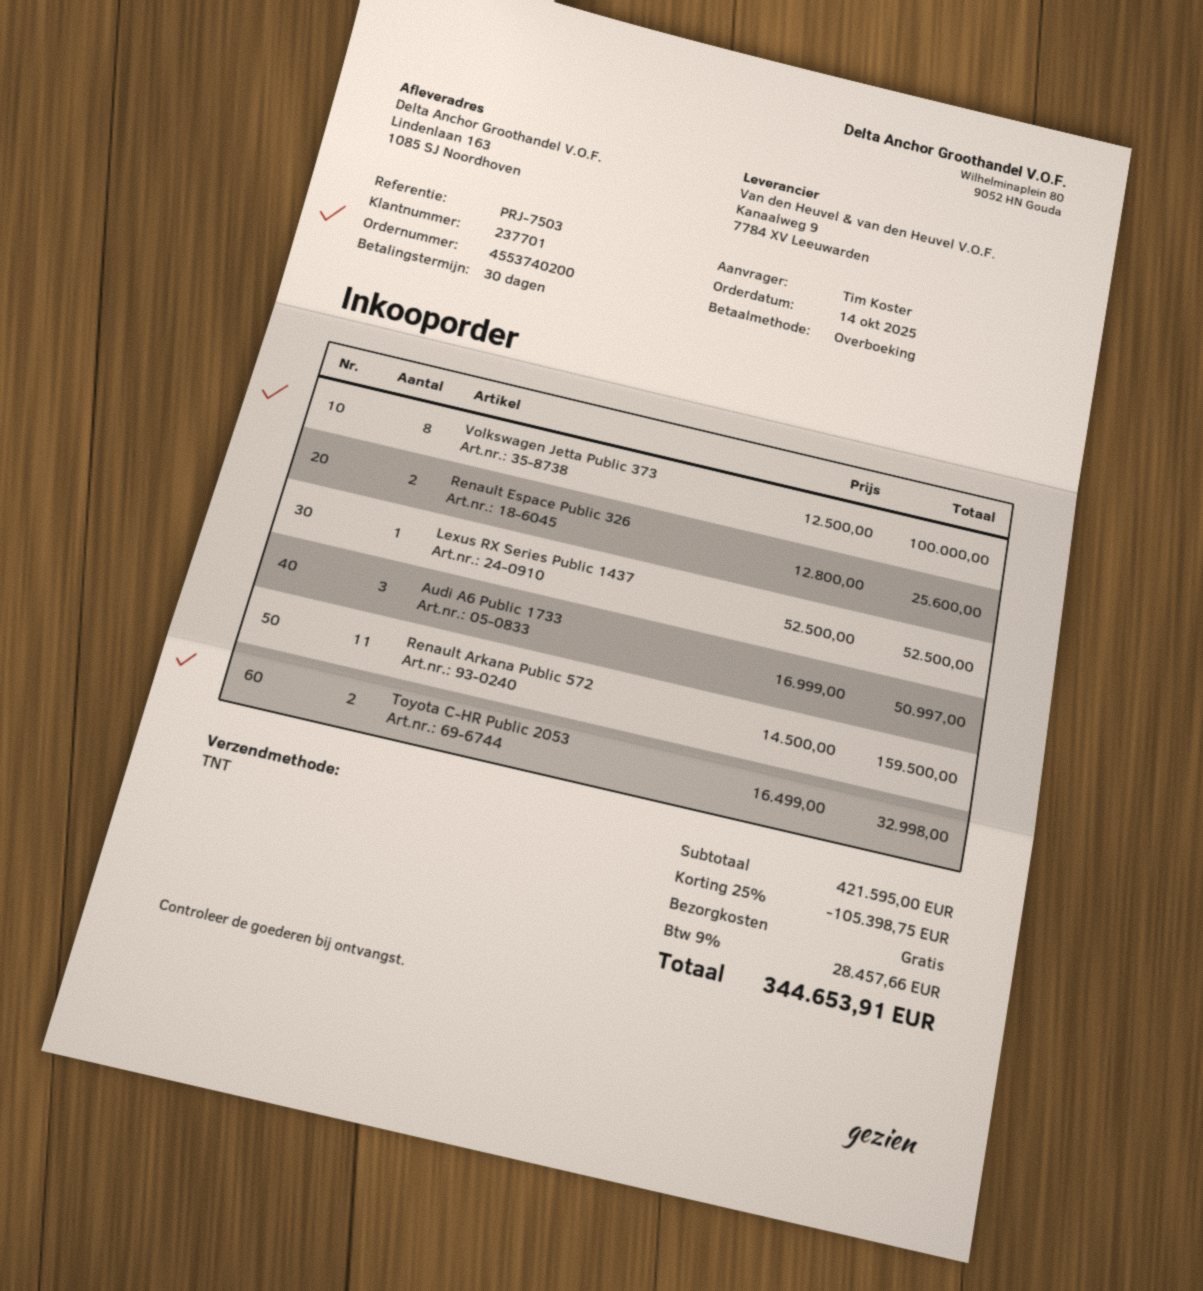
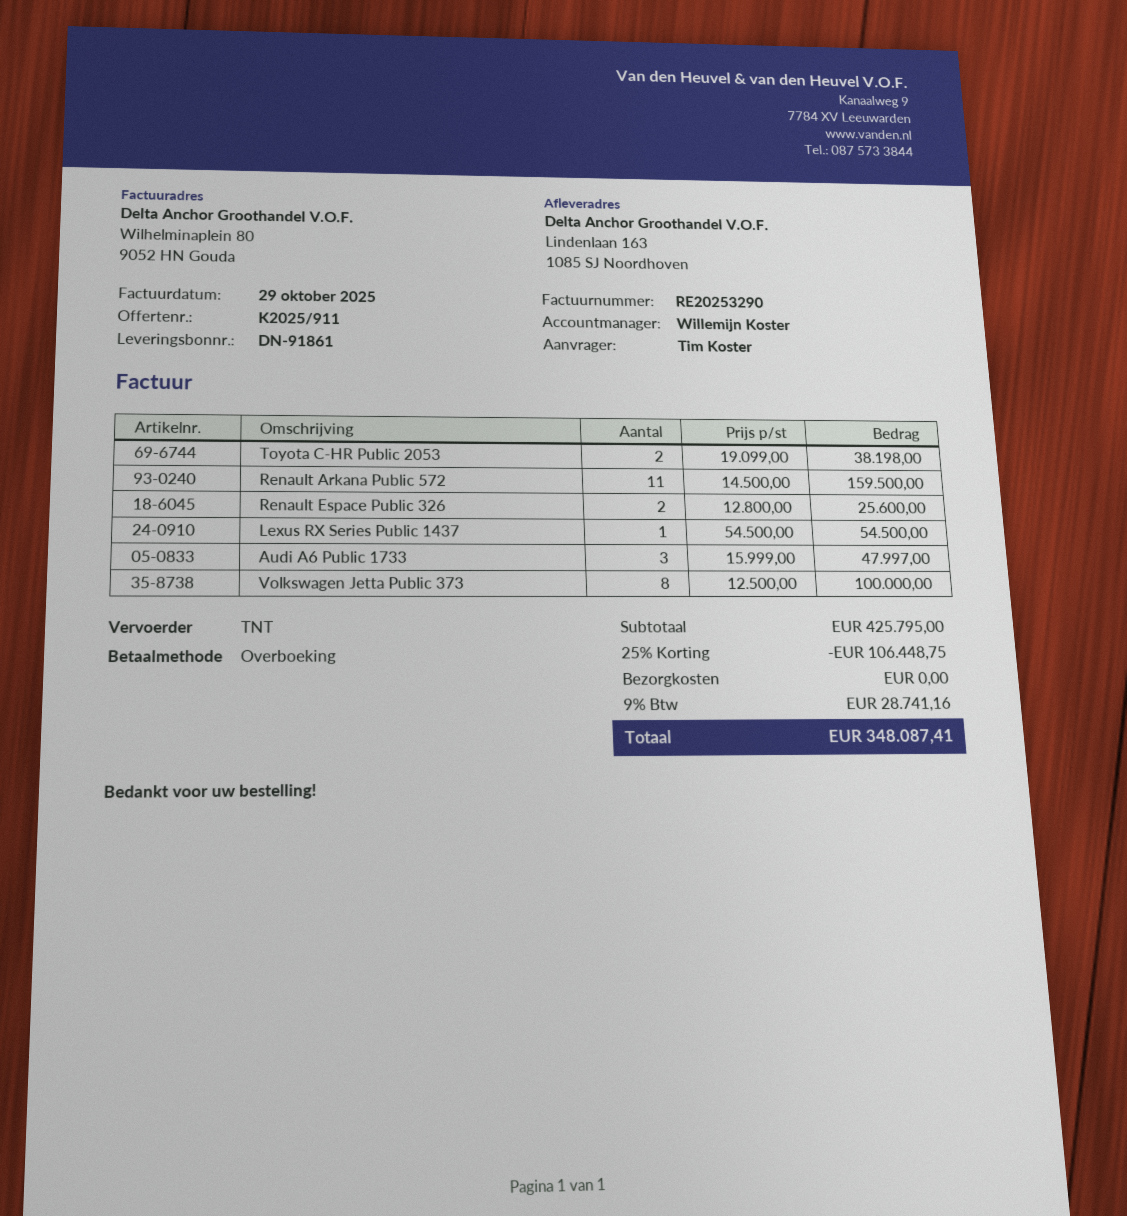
Lexus RX Series Public 1437: 1 x 52500.00 = 52500.00 -> 1 x 54500.00 = 54500.00
Audi A6 Public 1733: 3 x 16999.00 = 50997.00 -> 3 x 15999.00 = 47997.00
Toyota C-HR Public 2053: 2 x 16499.00 = 32998.00 -> 2 x 19099.00 = 38198.00
subtotal: 421595.00 -> 425795.00
discount: 25% = 105398.75 -> 25% = 106448.75
tax: 9% = 28457.66 -> 9% = 28741.16
total: 344653.91 -> 348087.41

